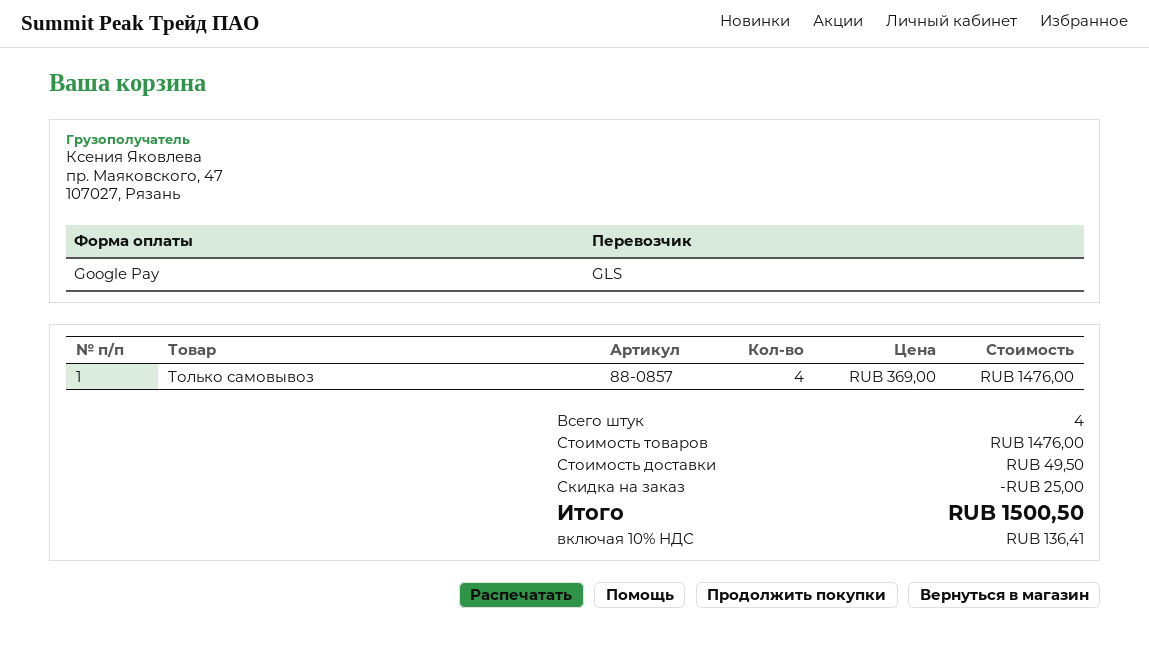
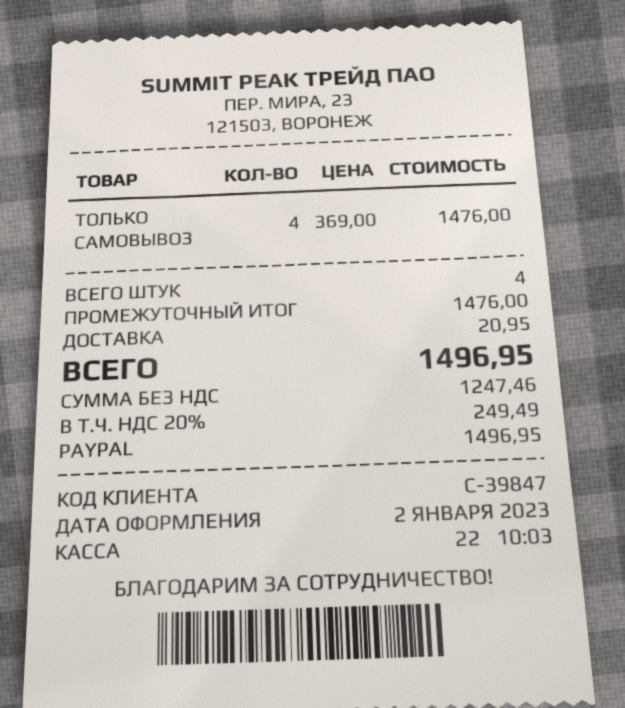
payment method: Google Pay -> PayPal
discount: 25.00 -> none
shipping: 49.50 -> 20.95
tax: 10% = 136.41 -> 20% = 249.49
total: 1500.50 -> 1496.95

